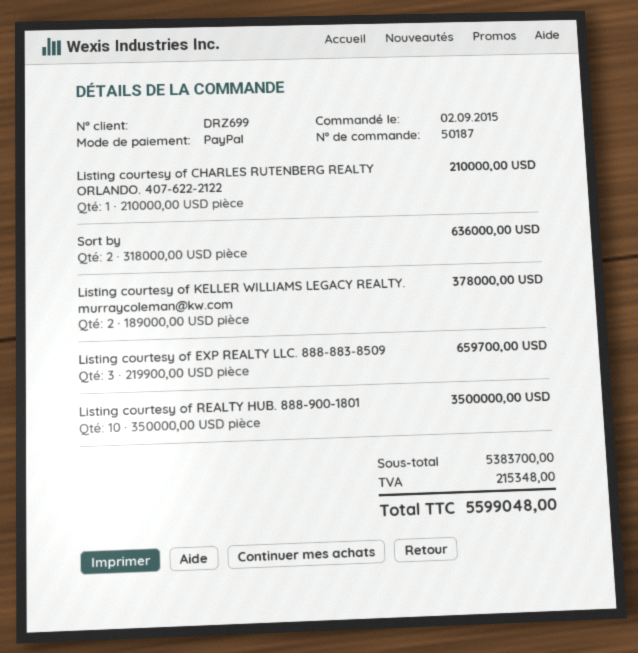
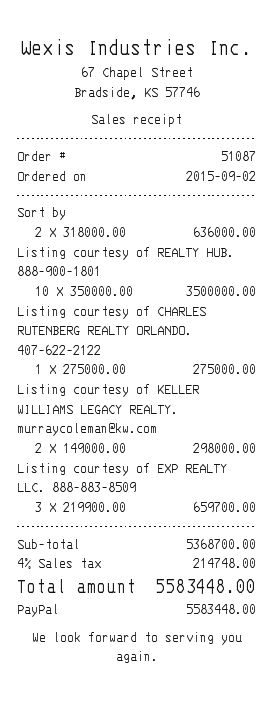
order number: 50187 -> 51087
Listing courtesy of CHARLES RUTENBERG REALTY ORLANDO. 407-622-2122: 1 x 210000.00 = 210000.00 -> 1 x 275000.00 = 275000.00
Listing courtesy of KELLER WILLIAMS LEGACY REALTY. murraycoleman@kw.com: 2 x 189000.00 = 378000.00 -> 2 x 149000.00 = 298000.00
subtotal: 5383700.00 -> 5368700.00
tax: 215348.00 -> 214748.00
total: 5599048.00 -> 5583448.00

